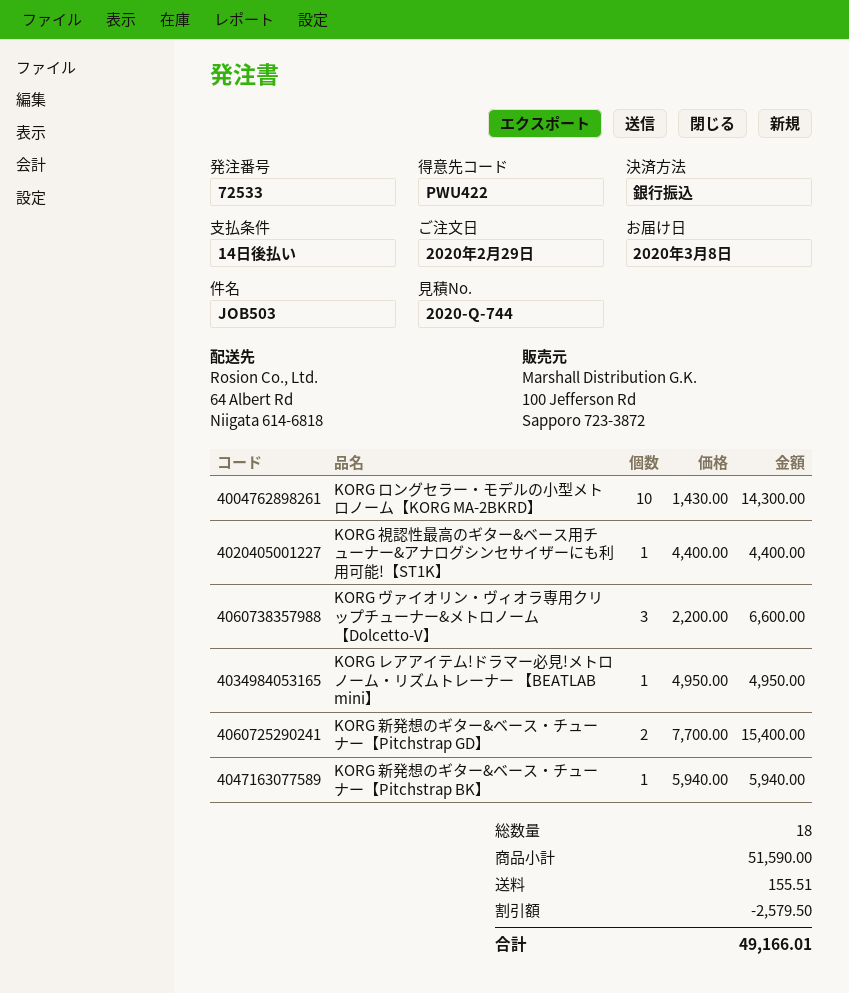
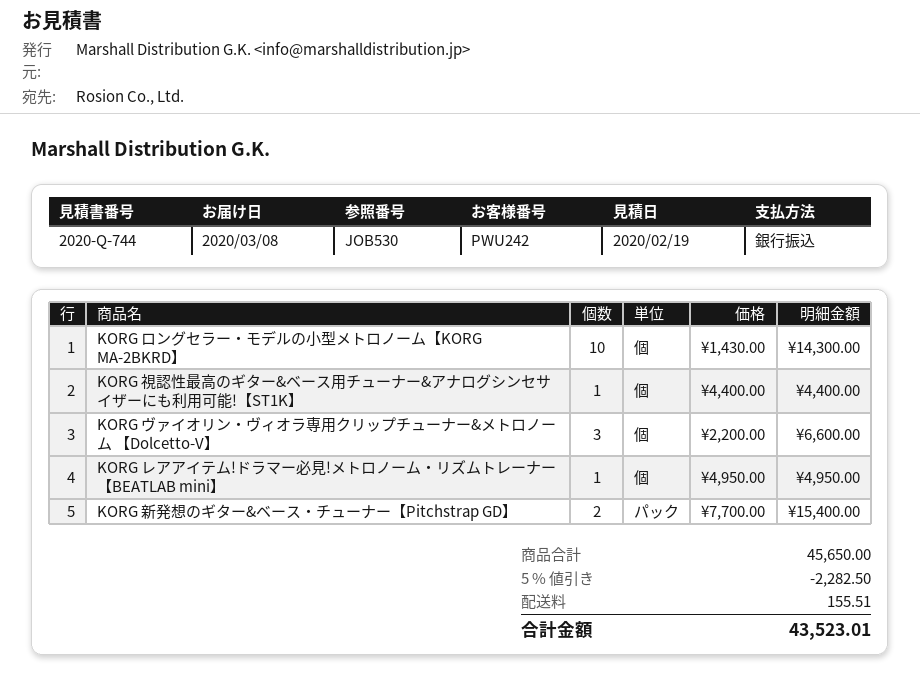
customer number: PWU422 -> PWU242
reference: JOB503 -> JOB530
KORG 新発想のギター&ベース・チューナー【Pitchstrap BK】: 1 x 5940.00 = 5940.00 -> none
subtotal: 51590.00 -> 45650.00
discount: 2579.50 -> 2282.50
total: 49166.01 -> 43523.01

